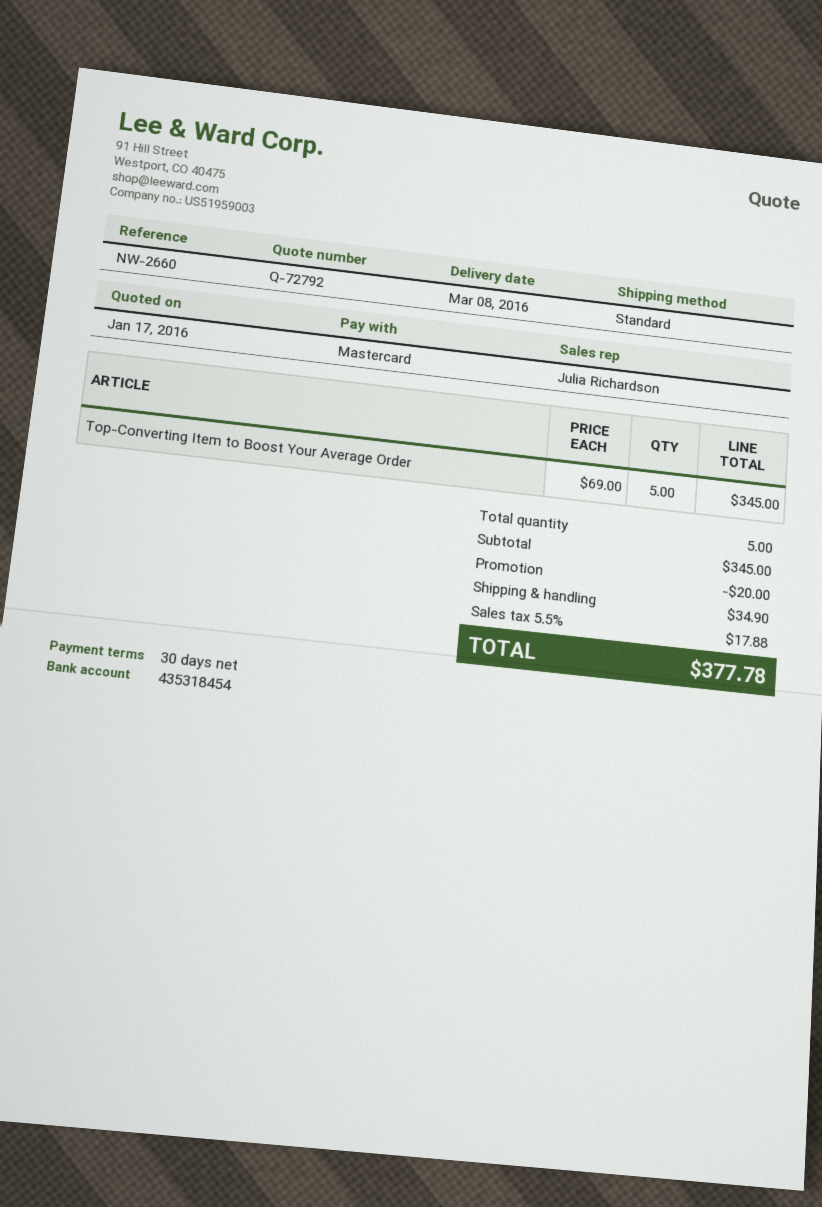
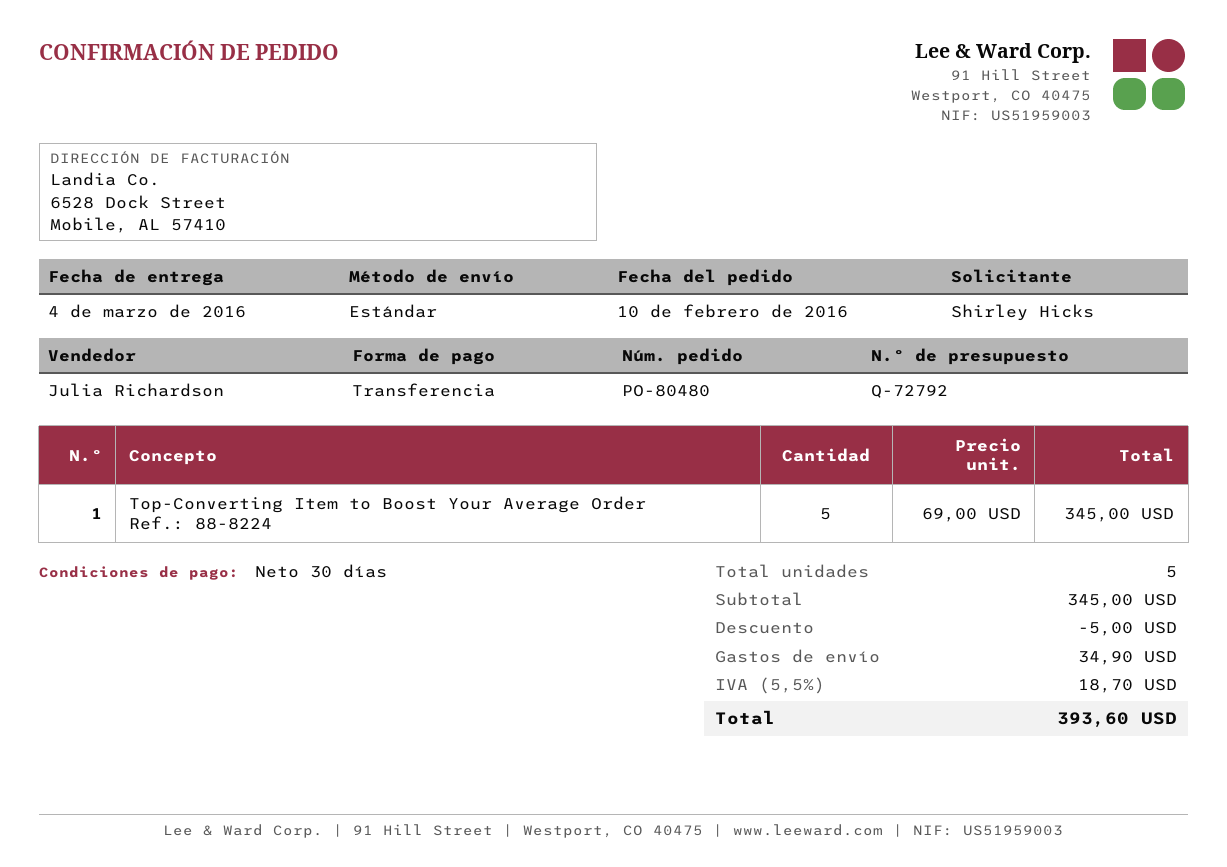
delivery date: 2016-03-08 -> 2016-03-04
payment method: Mastercard -> bank transfer
discount: 20.00 -> 5.00
tax: 5.5% = 17.88 -> 5.5% = 18.70
total: 377.78 -> 393.60

